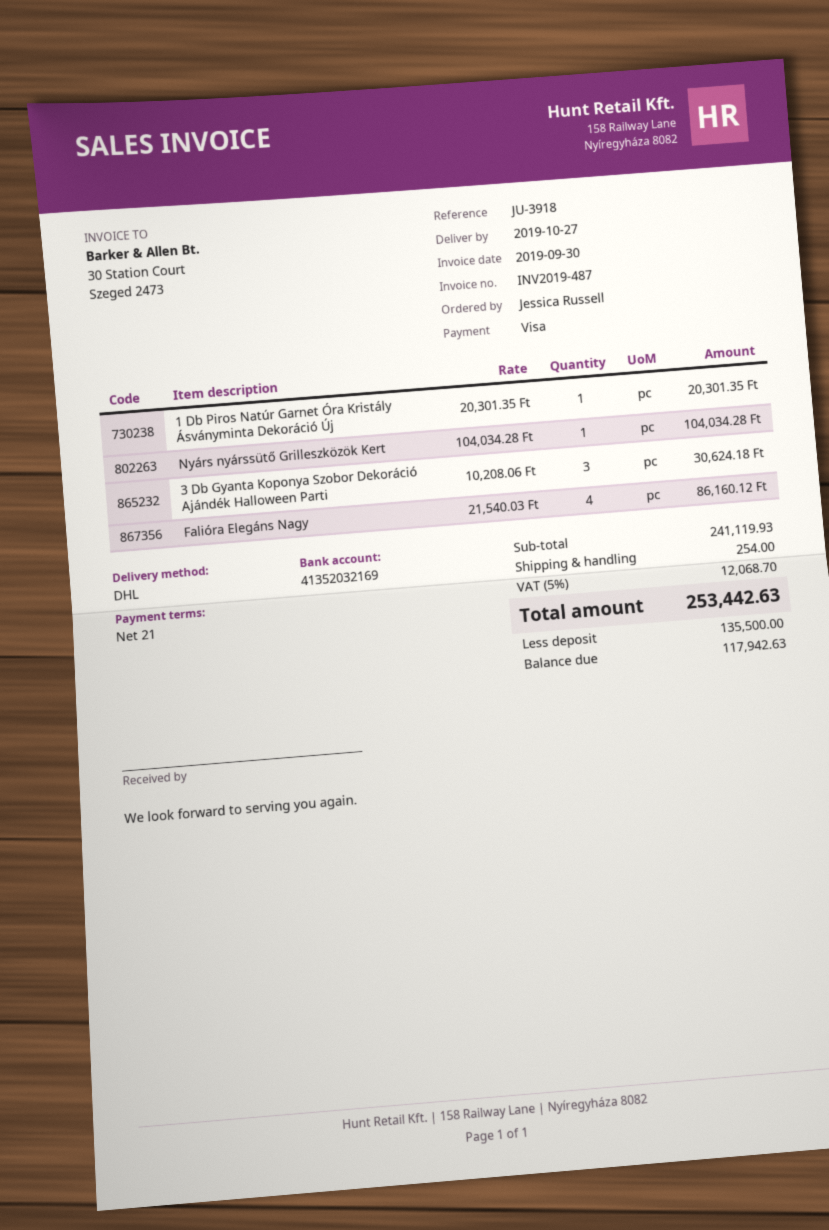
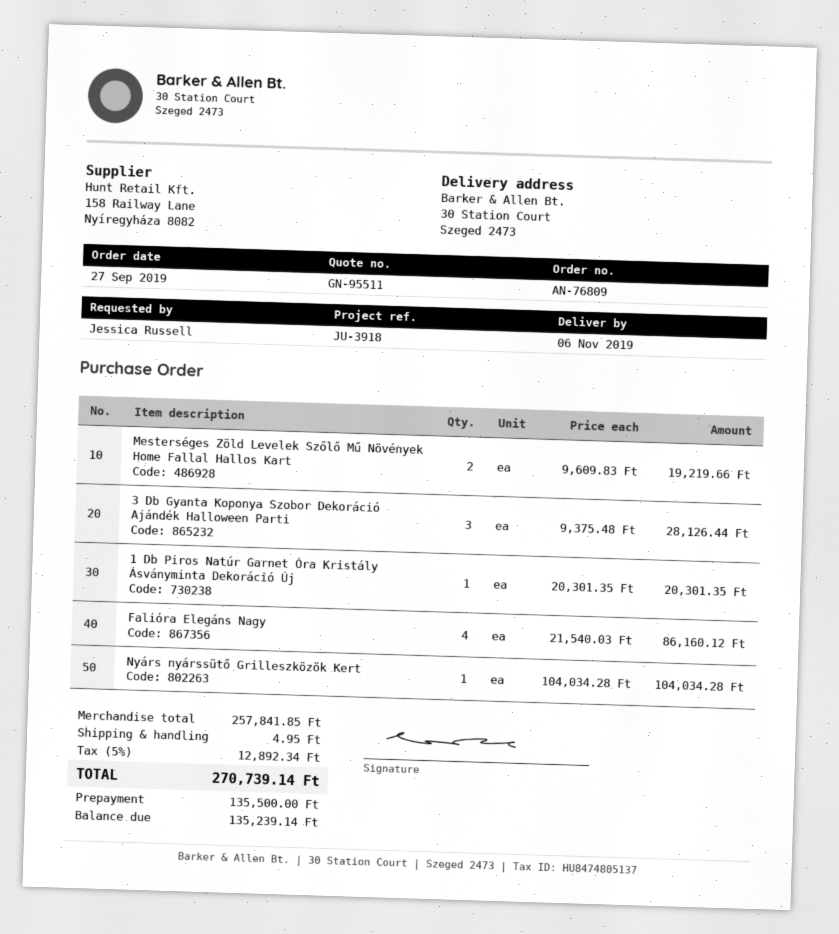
delivery date: 2019-10-27 -> 2019-11-06
3 Db Gyanta Koponya Szobor Dekoráció Ajándék Halloween Parti: 3 x 10208.06 = 30624.18 -> 3 x 9375.48 = 28126.44
Mesterséges Zöld Levelek Szőlő Mű Növények Home Fallal Hallos Kart: none -> 2 x 9609.83 = 19219.66
subtotal: 241119.93 -> 257841.85
shipping: 254.00 -> 4.95
tax: 5% = 12068.70 -> 5% = 12892.34
total: 253442.63 -> 270739.14
balance: 117942.63 -> 135239.14

